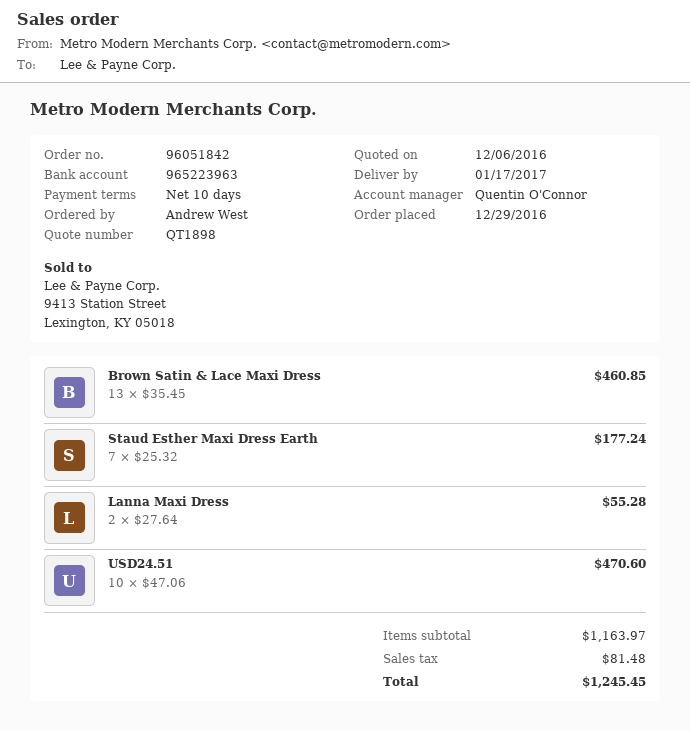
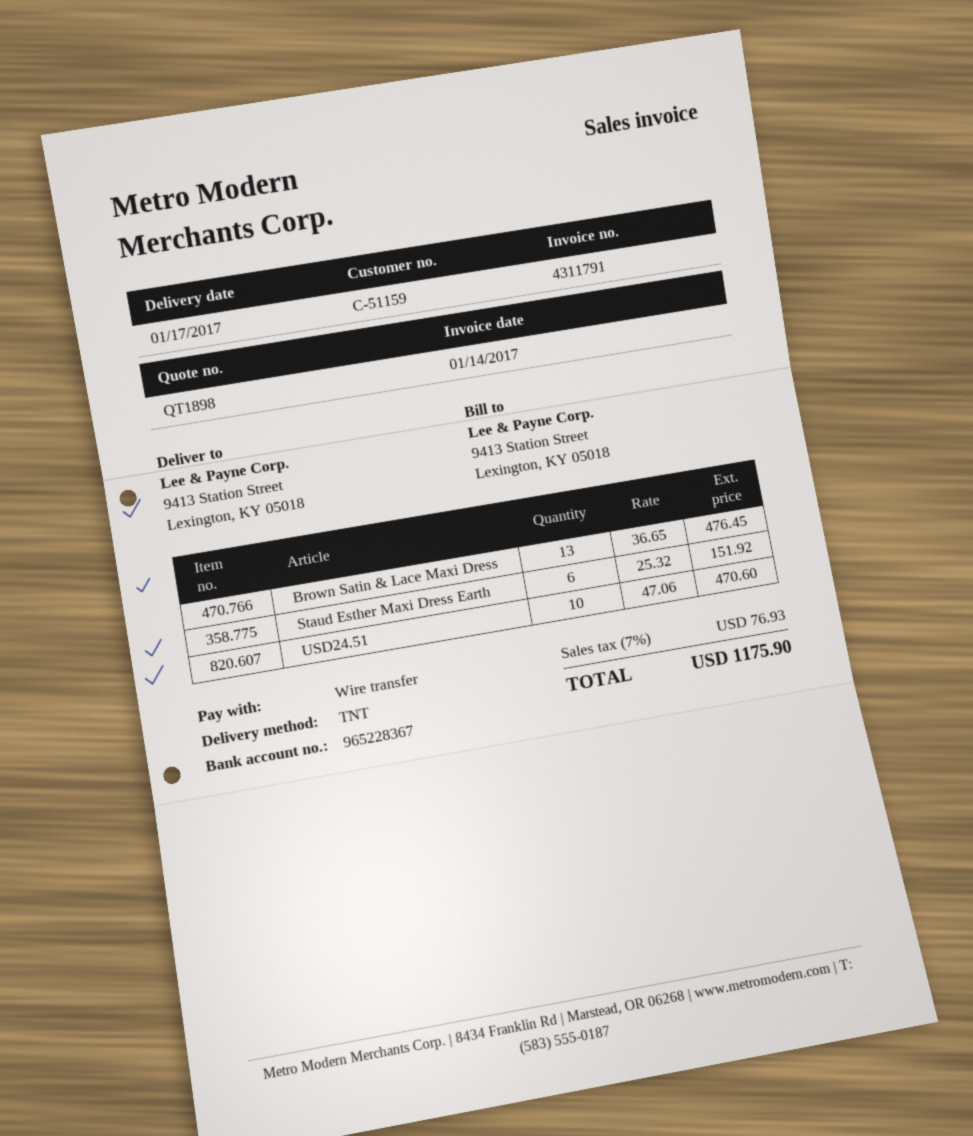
bank account: 965223963 -> 965228367
Brown Satin & Lace Maxi Dress: 13 x 35.45 = 460.85 -> 13 x 36.65 = 476.45
Staud Esther Maxi Dress Earth: 7 x 25.32 = 177.24 -> 6 x 25.32 = 151.92
Lanna Maxi Dress: 2 x 27.64 = 55.28 -> none
tax: 81.48 -> 76.93
total: 1245.45 -> 1175.90

